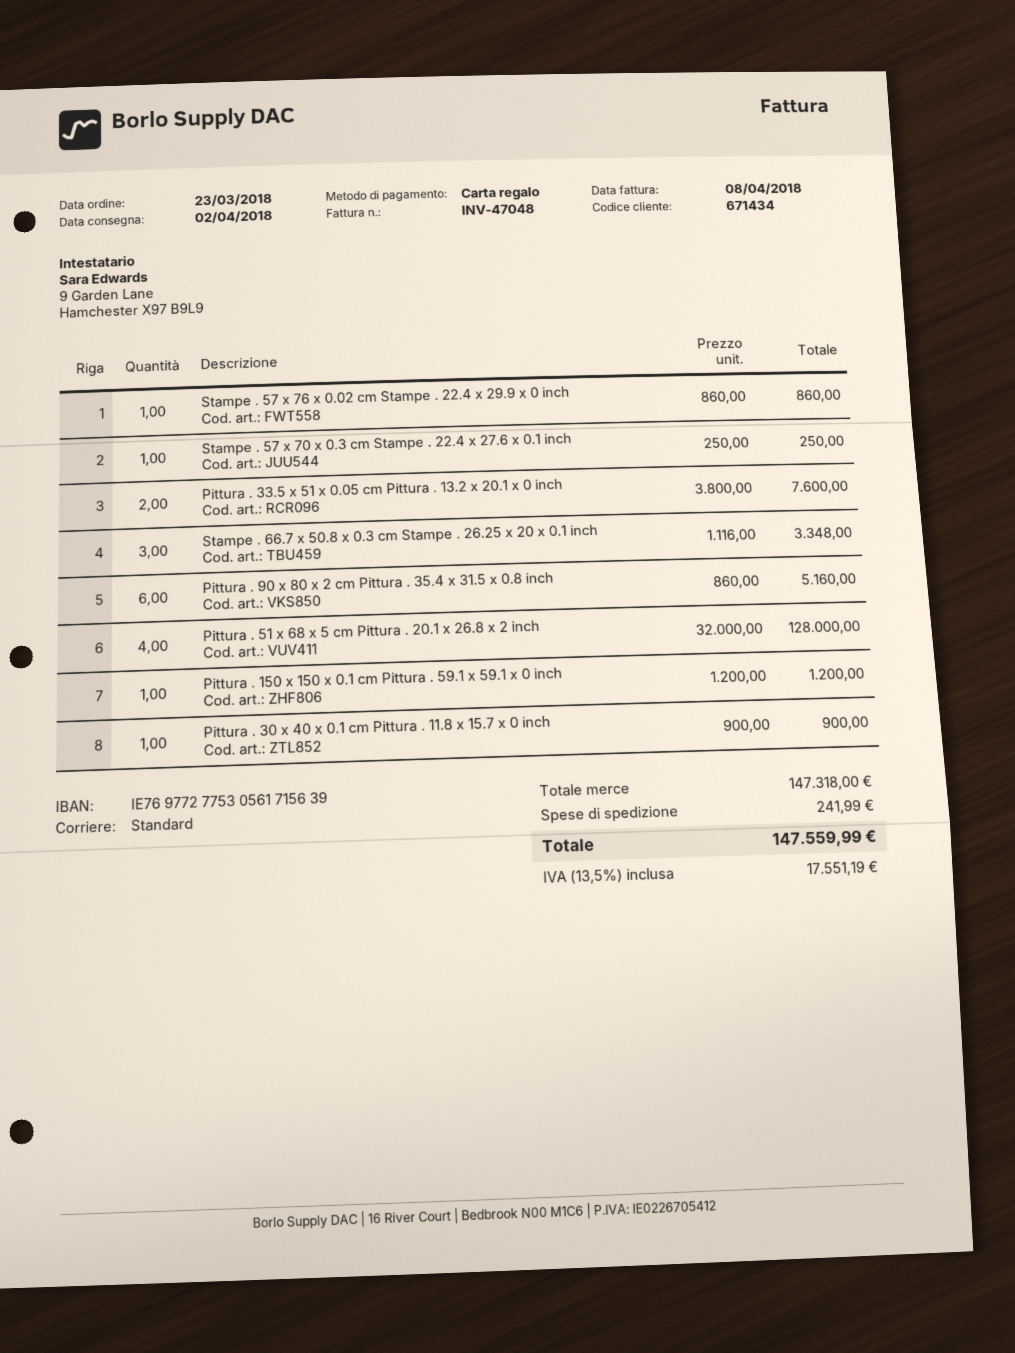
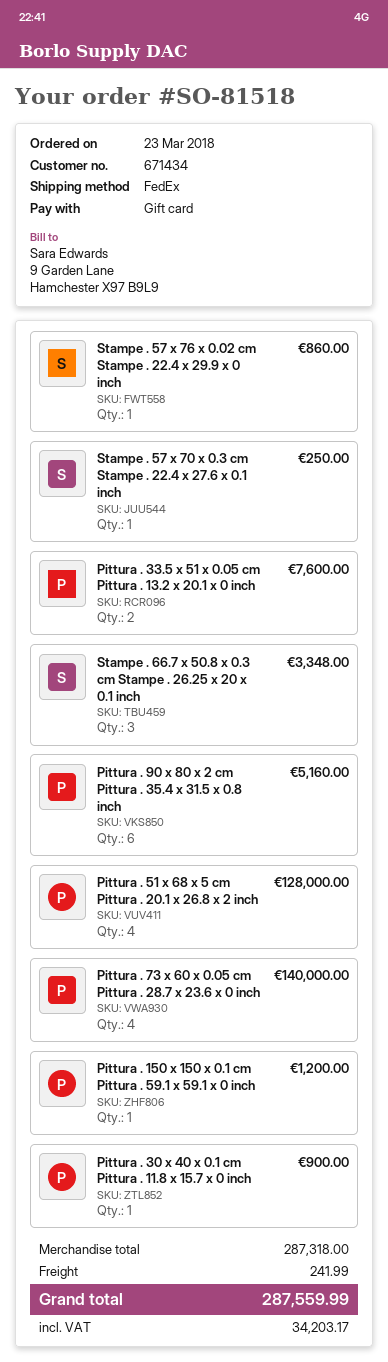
shipping method: standard -> FedEx
Pittura . 73 x 60 x 0.05 cm Pittura . 28.7 x 23.6 x 0 inch: none -> 4 for 140000.00
subtotal: 147318.00 -> 287318.00
tax: 17551.19 -> 34203.17
total: 147559.99 -> 287559.99

